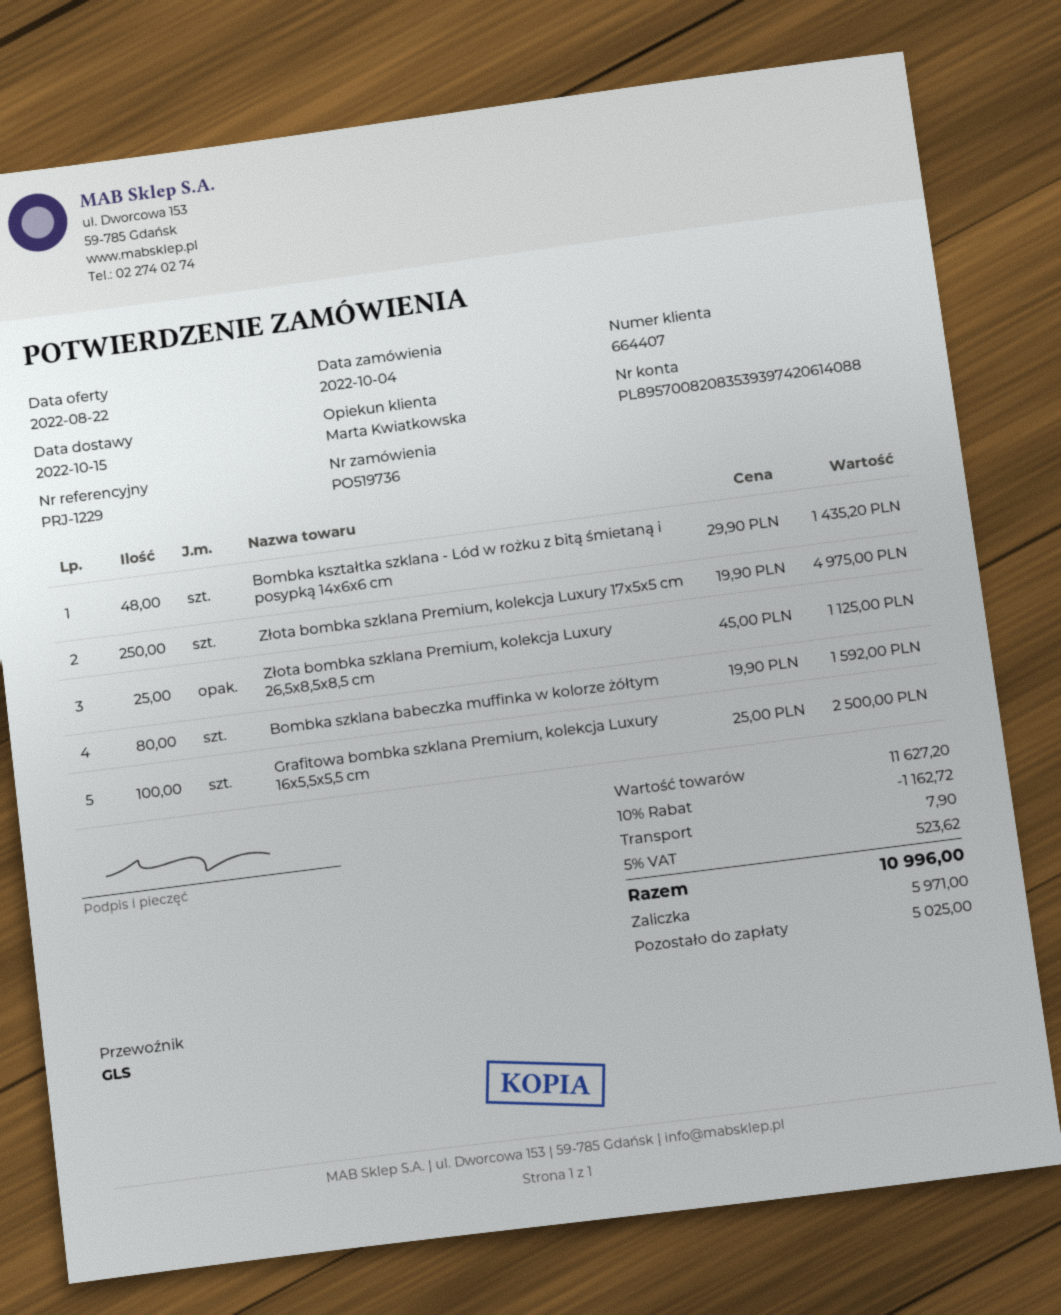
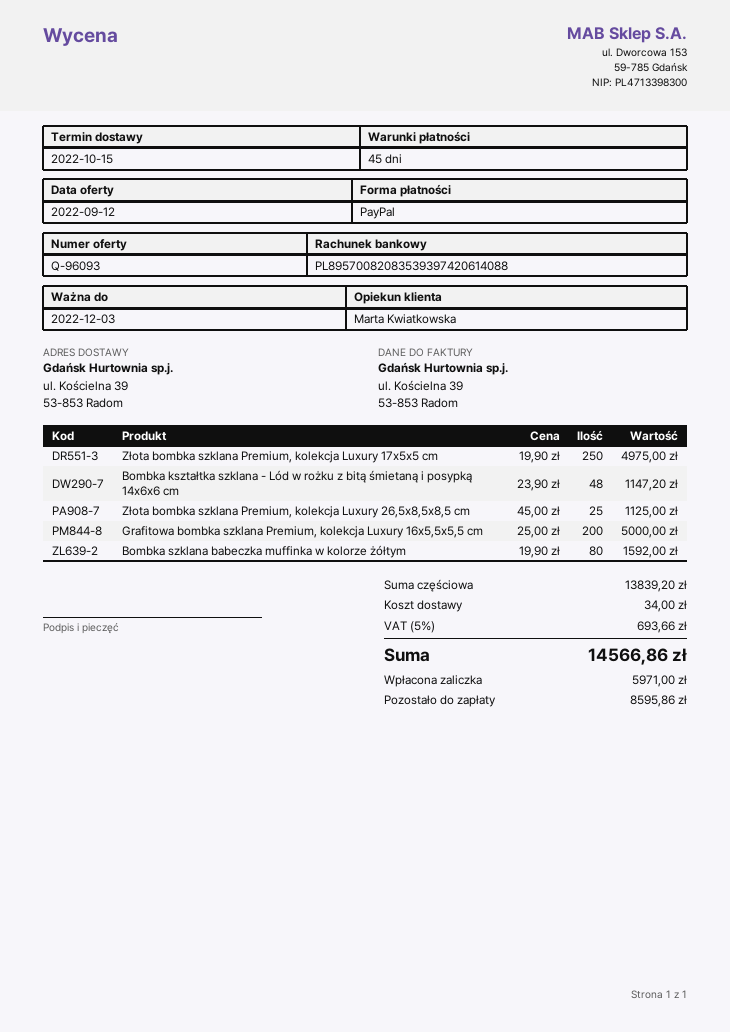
quote date: 2022-08-22 -> 2022-09-12
Bombka kształtka szklana - Lód w rożku z bitą śmietaną i posypką 14x6x6 cm: 48 x 29.90 = 1435.20 -> 48 x 23.90 = 1147.20
Grafitowa bombka szklana Premium, kolekcja Luxury 16x5,5x5,5 cm: 100 x 25.00 = 2500.00 -> 200 x 25.00 = 5000.00
subtotal: 11627.20 -> 13839.20
discount: 10% = 1162.72 -> none
shipping: 7.90 -> 34.00
tax: 5% = 523.62 -> 5% = 693.66
total: 10996.00 -> 14566.86
balance: 5025.00 -> 8595.86

